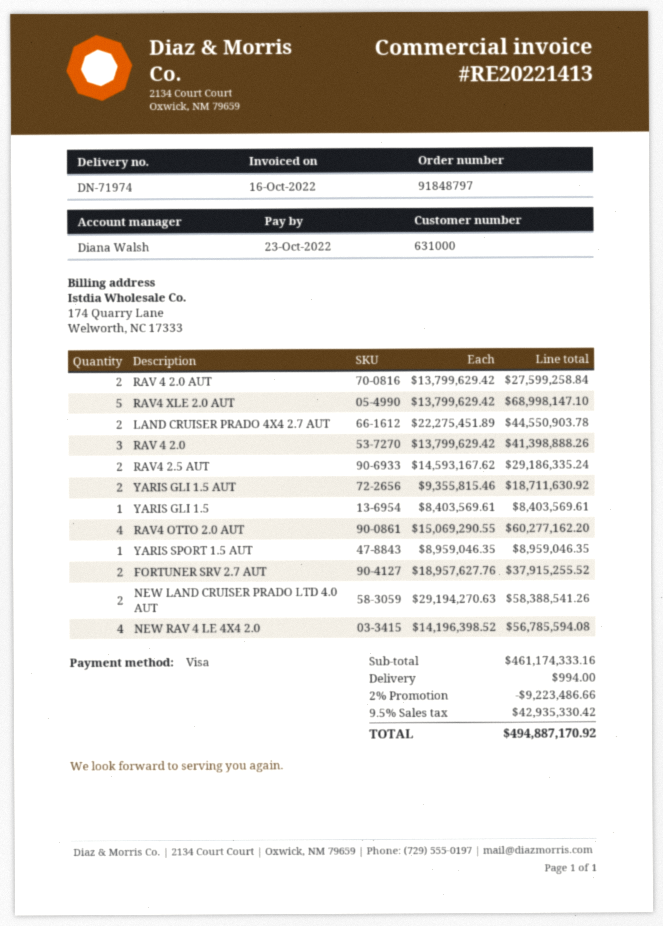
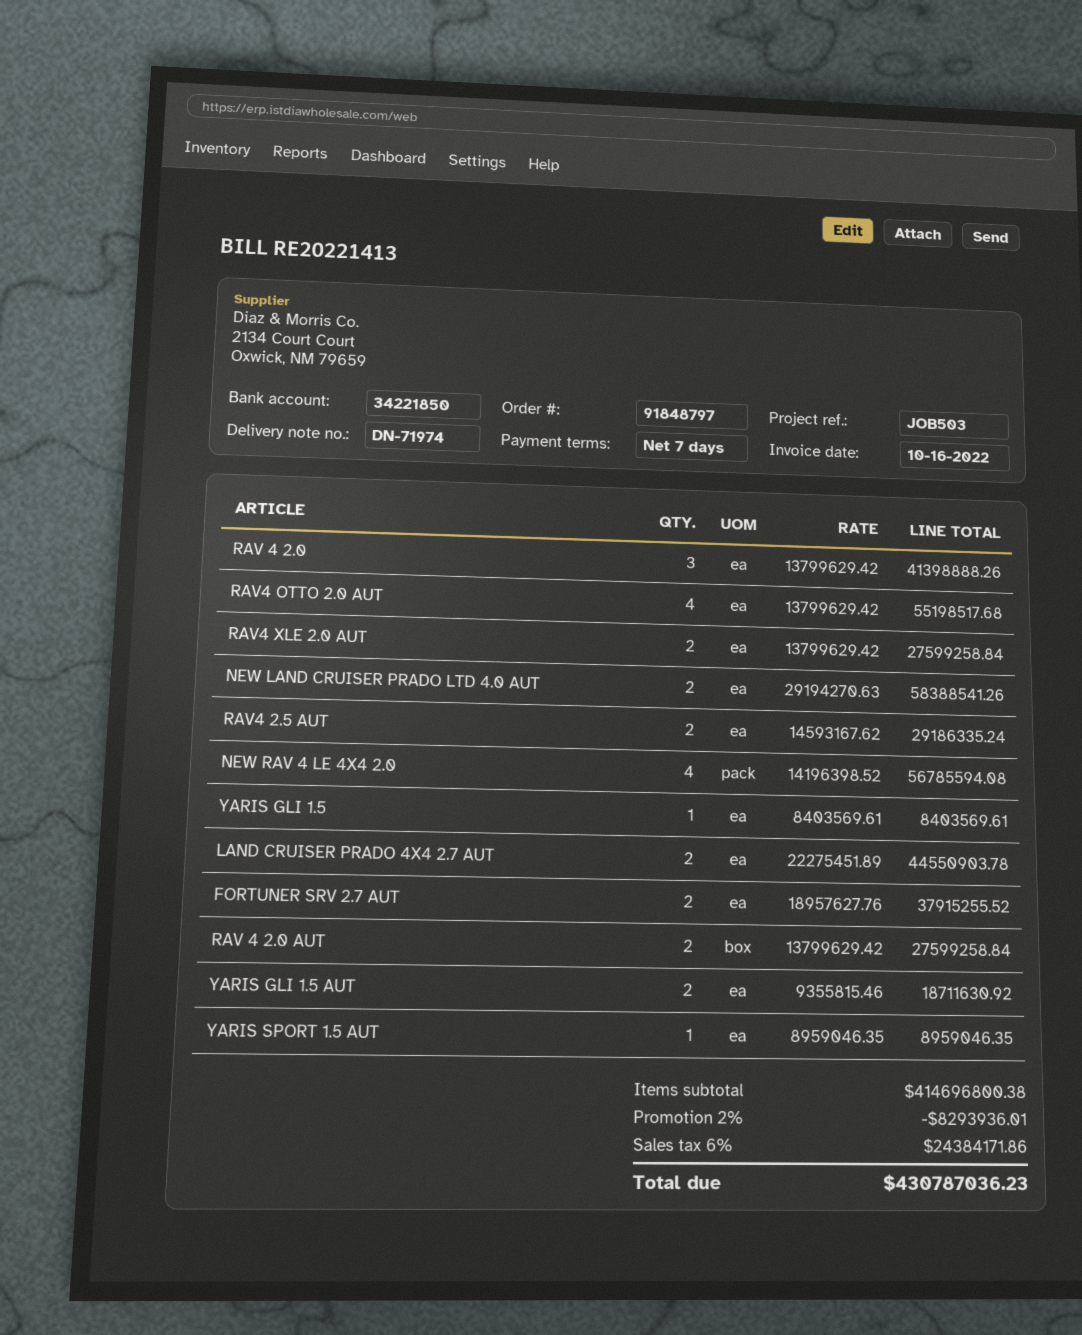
RAV4 XLE 2.0 AUT: 5 x 13799629.42 = 68998147.10 -> 2 x 13799629.42 = 27599258.84
RAV4 OTTO 2.0 AUT: 4 x 15069290.55 = 60277162.20 -> 4 x 13799629.42 = 55198517.68
subtotal: 461174333.16 -> 414696800.38
discount: 2% = 9223486.66 -> 2% = 8293936.01
shipping: 994.00 -> none
tax: 9.5% = 42935330.42 -> 6% = 24384171.86
total: 494887170.92 -> 430787036.23

